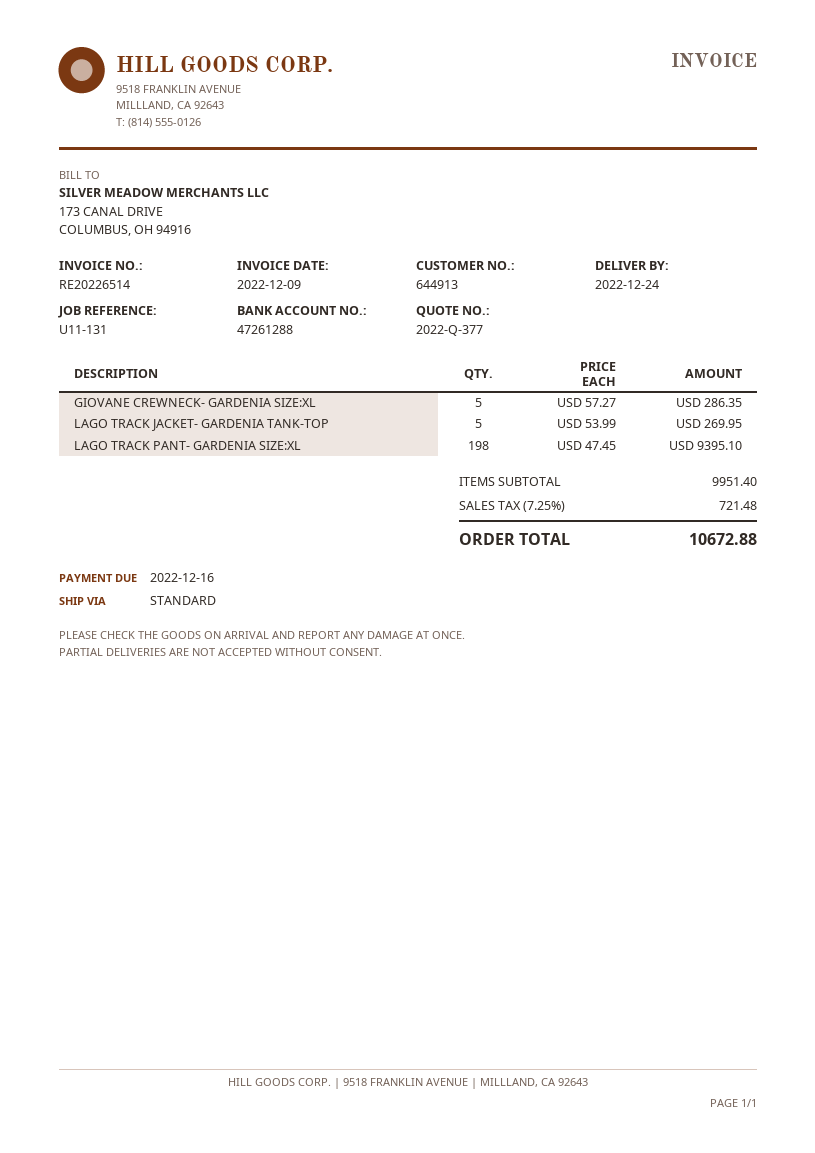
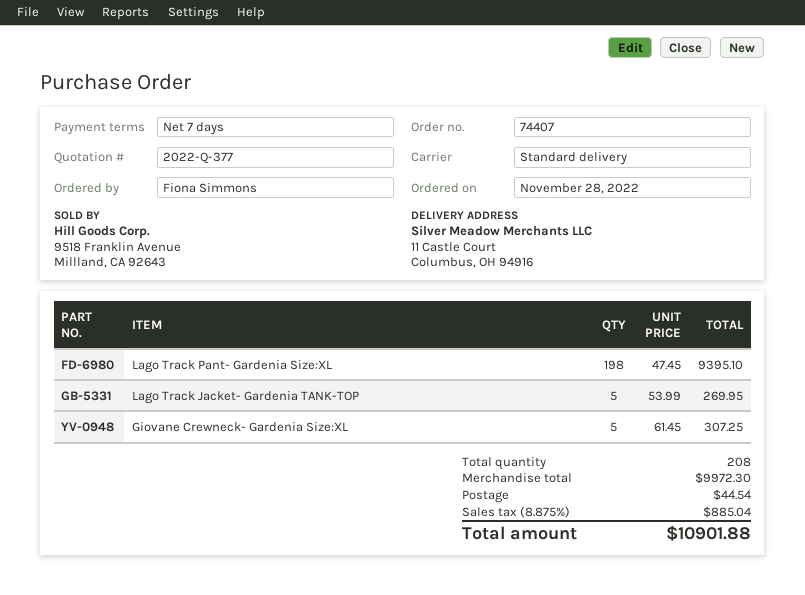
GIOVANE CREWNECK- GARDENIA SIZE:XL: 5 x 57.27 = 286.35 -> 5 x 61.45 = 307.25
subtotal: 9951.40 -> 9972.30
shipping: none -> 44.54
tax: 7.25% = 721.48 -> 8.875% = 885.04
total: 10672.88 -> 10901.88

